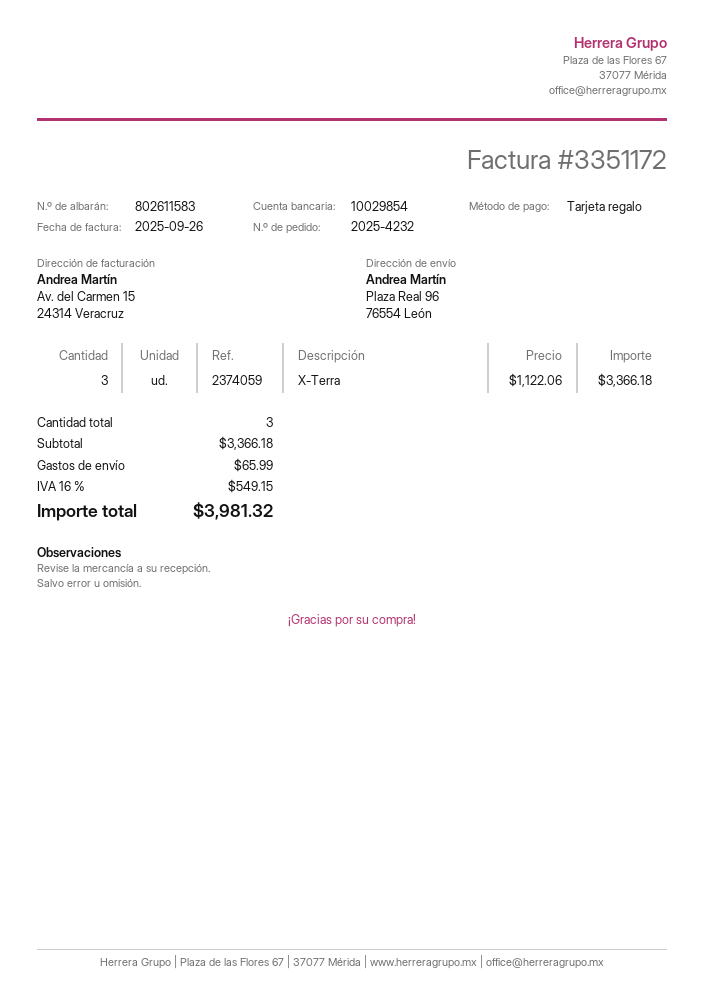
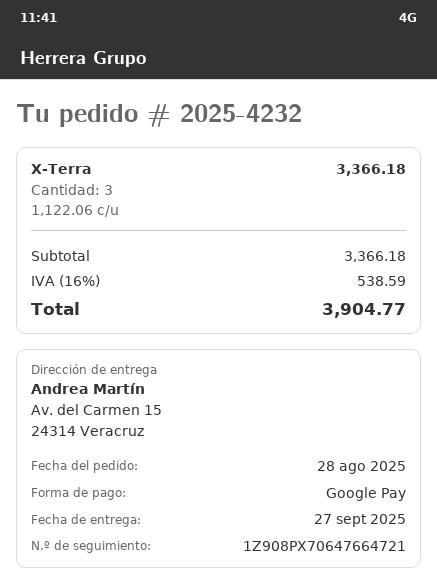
payment method: gift card -> Google Pay
ship to: Plaza Real 96, 76554 León -> Av. del Carmen 15, 24314 Veracruz
shipping: 65.99 -> none
tax: 16% = 549.15 -> 16% = 538.59
total: 3981.32 -> 3904.77

